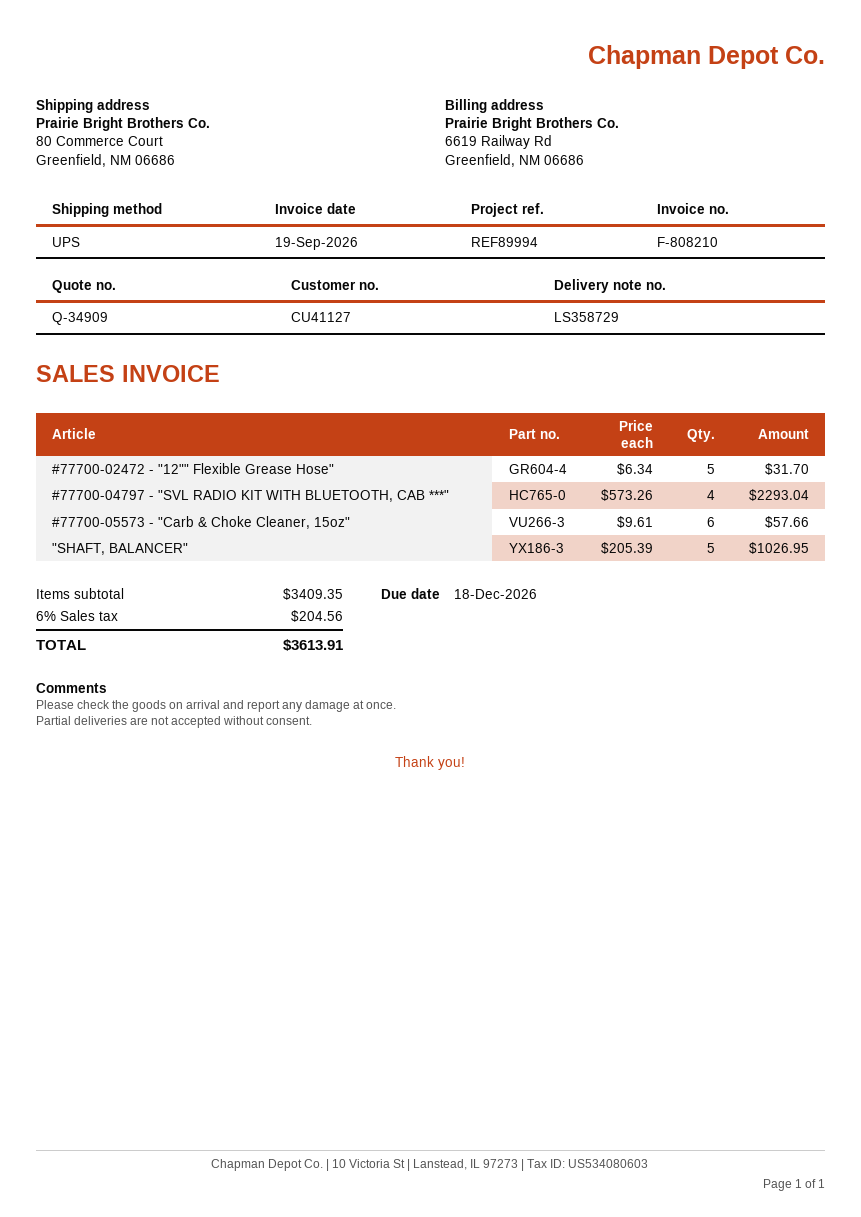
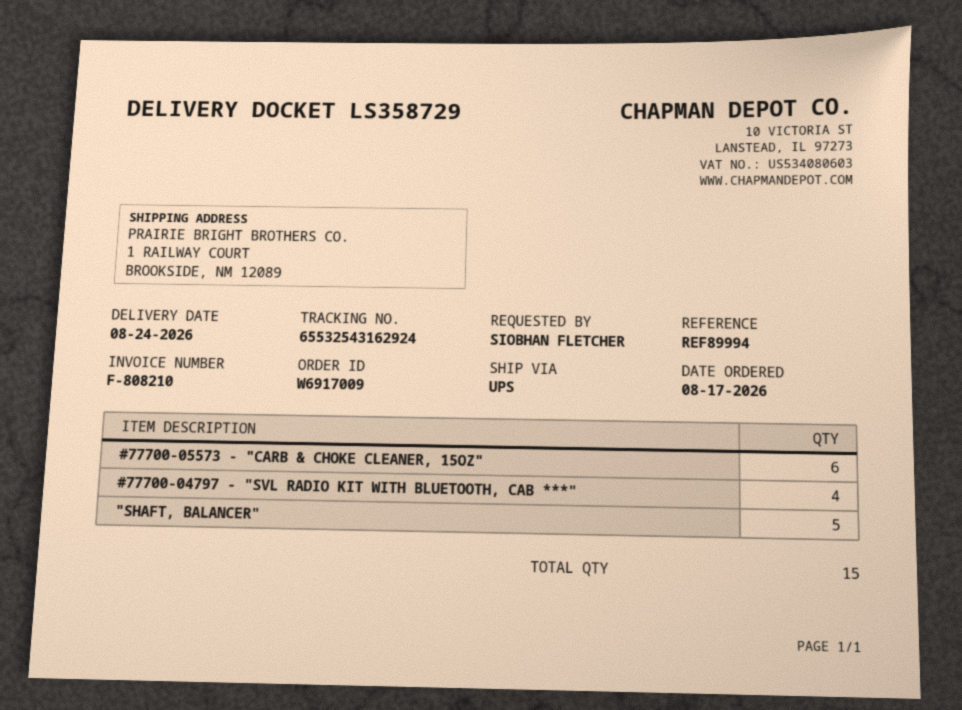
ship to: 80 Commerce Court, Greenfield, NM 06686 -> 1 RAILWAY COURT, BROOKSIDE, NM 12089
#77700-02472 - "12"" Flexible Grease Hose": 5 -> none

